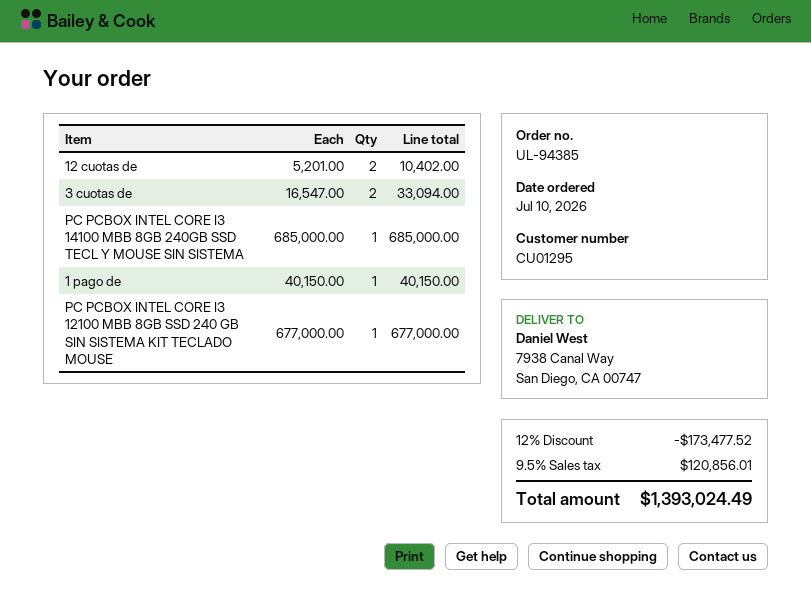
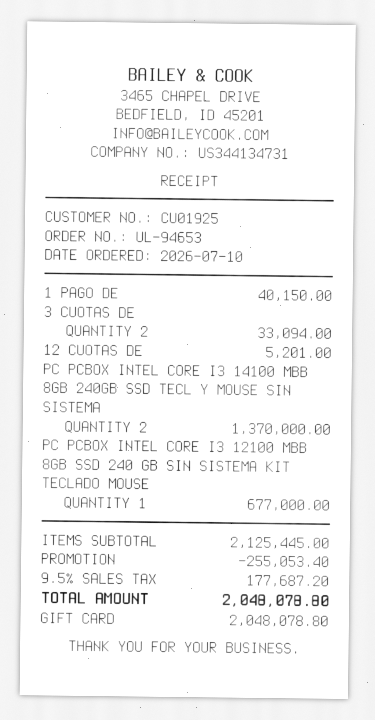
order number: UL-94385 -> UL-94653
customer number: CU01295 -> CU01925
12 cuotas de: 2 for 10402.00 -> 1 for 5201.00
PC PCBOX INTEL CORE I3 14100 MBB 8GB 240GB SSD TECL Y MOUSE SIN SISTEMA: 1 for 685000.00 -> 2 for 1370000.00
discount: 173477.52 -> 255053.40
tax: 9.5% = 120856.01 -> 9.5% = 177687.20
total: 1393024.49 -> 2048078.80

